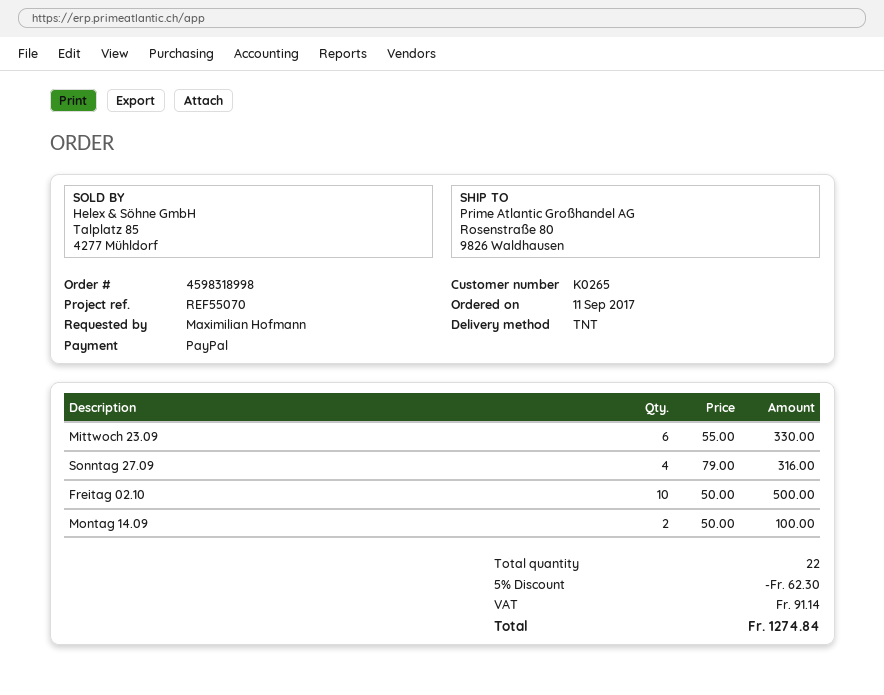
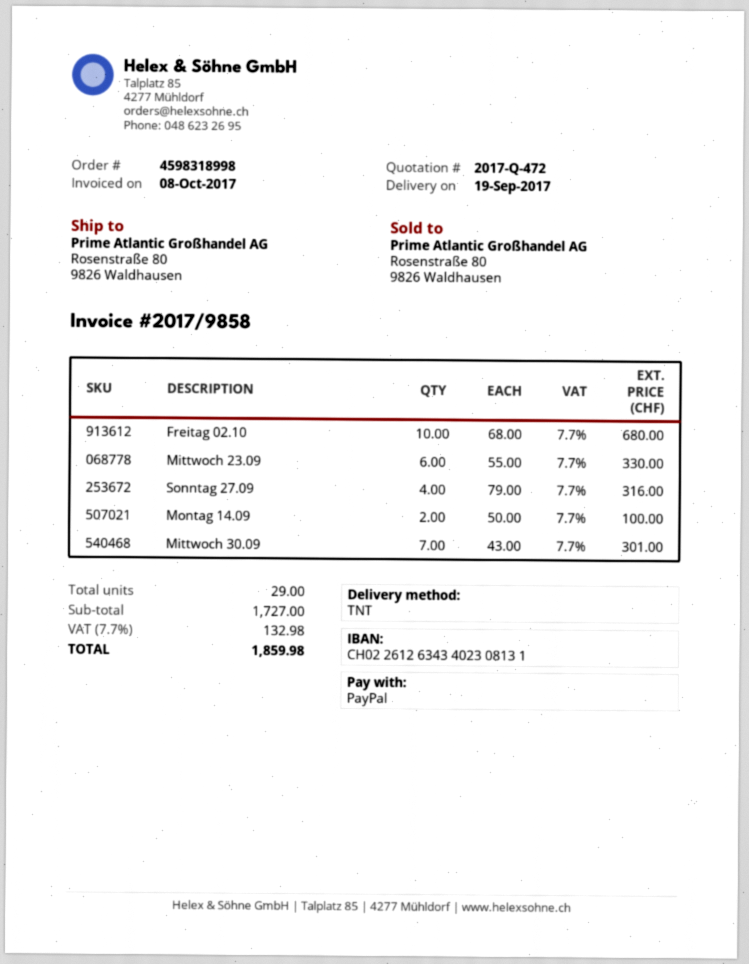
Freitag 02.10: 10 x 50.00 = 500.00 -> 10 x 68.00 = 680.00
Mittwoch 30.09: none -> 7 x 43.00 = 301.00
total quantity: 22 -> 29
discount: 5% = 62.30 -> none
tax: 91.14 -> 132.98
total: 1274.84 -> 1859.98

